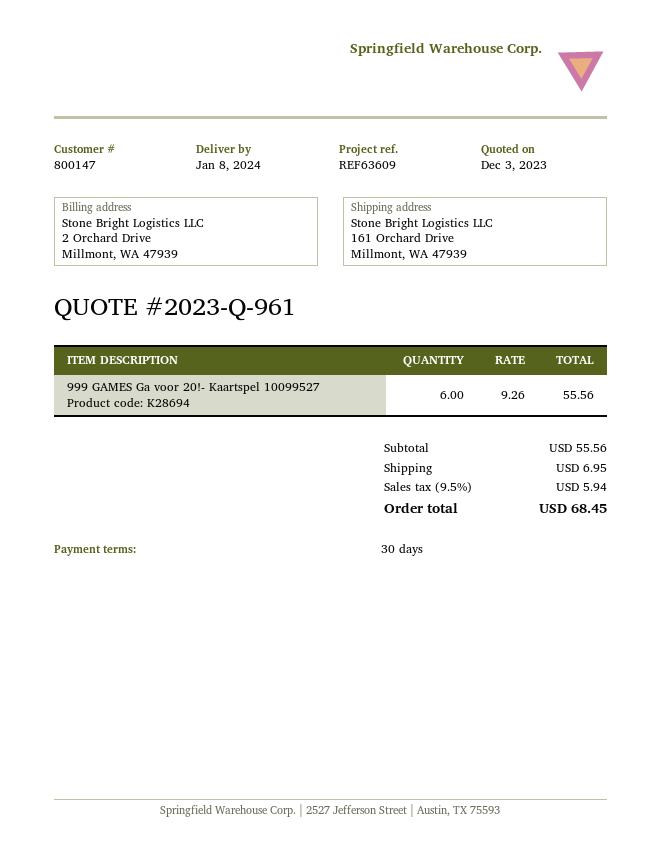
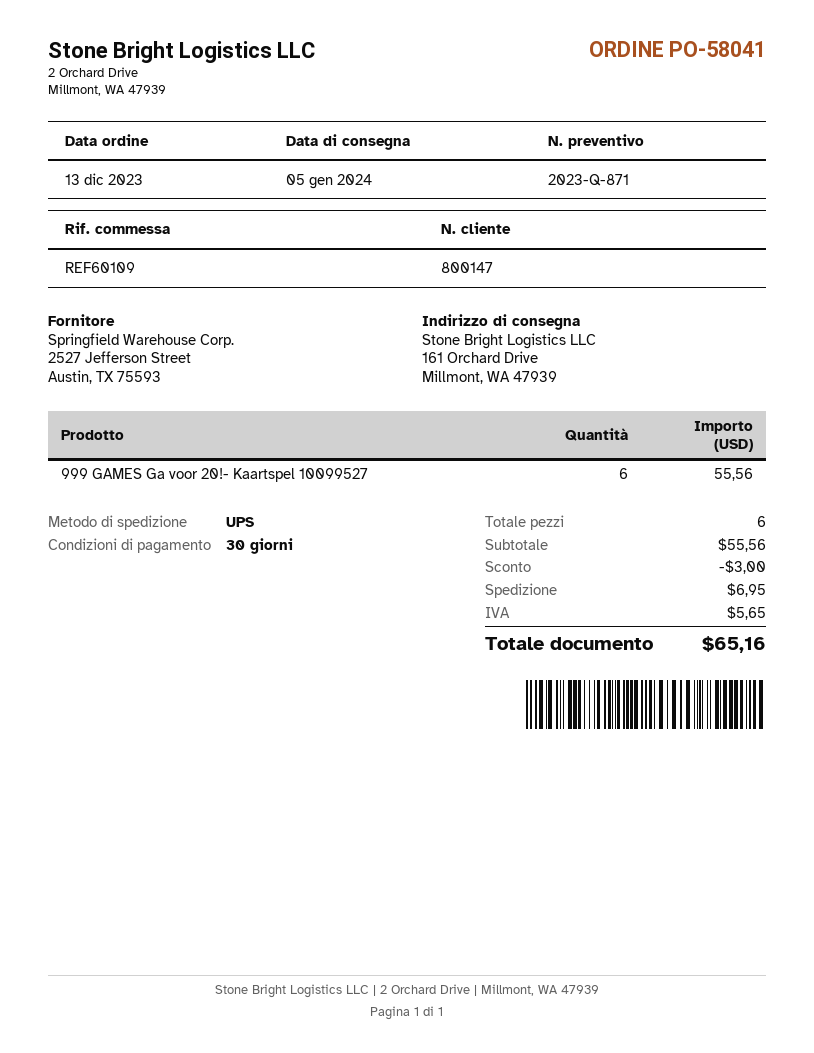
quote number: 2023-Q-961 -> 2023-Q-871
delivery date: 2024-01-08 -> 2024-01-05
reference: REF63609 -> REF60109
discount: none -> 3.00
tax: 5.94 -> 5.65
total: 68.45 -> 65.16

